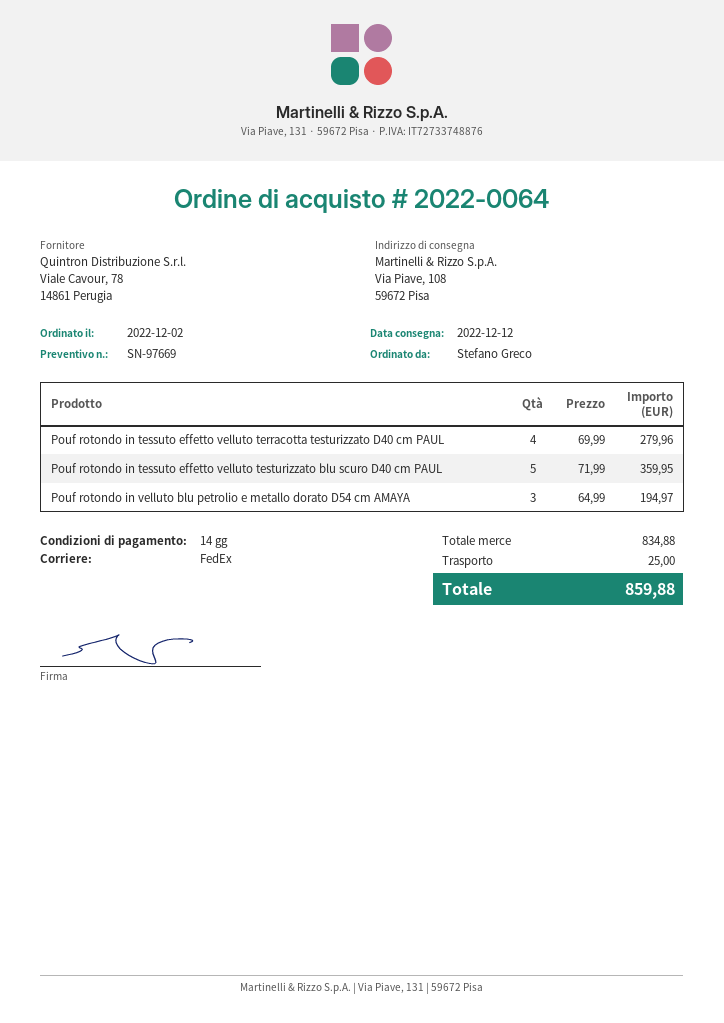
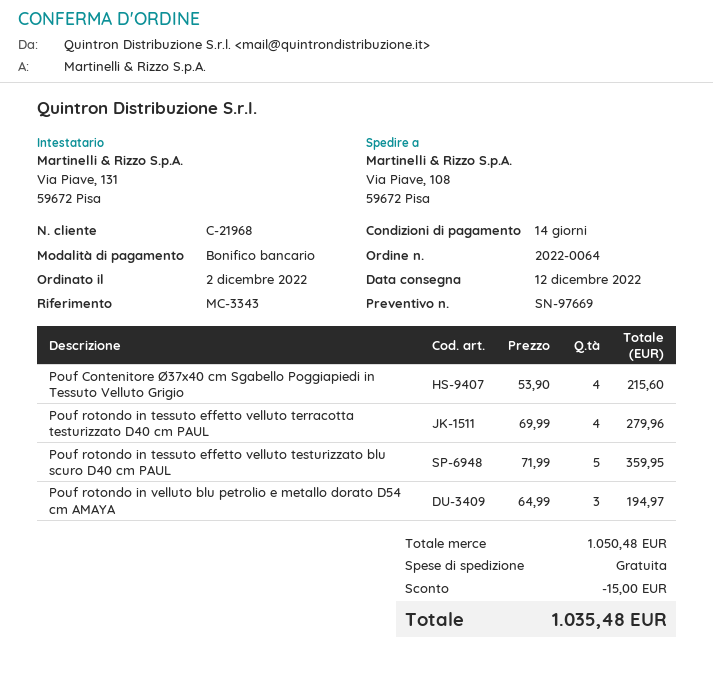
Pouf Contenitore Ø37x40 cm Sgabello Poggiapiedi in Tessuto Velluto Grigio: none -> 4 x 53.90 = 215.60
subtotal: 834.88 -> 1050.48
discount: none -> 15.00
shipping: 25.00 -> 0.00
total: 859.88 -> 1035.48

